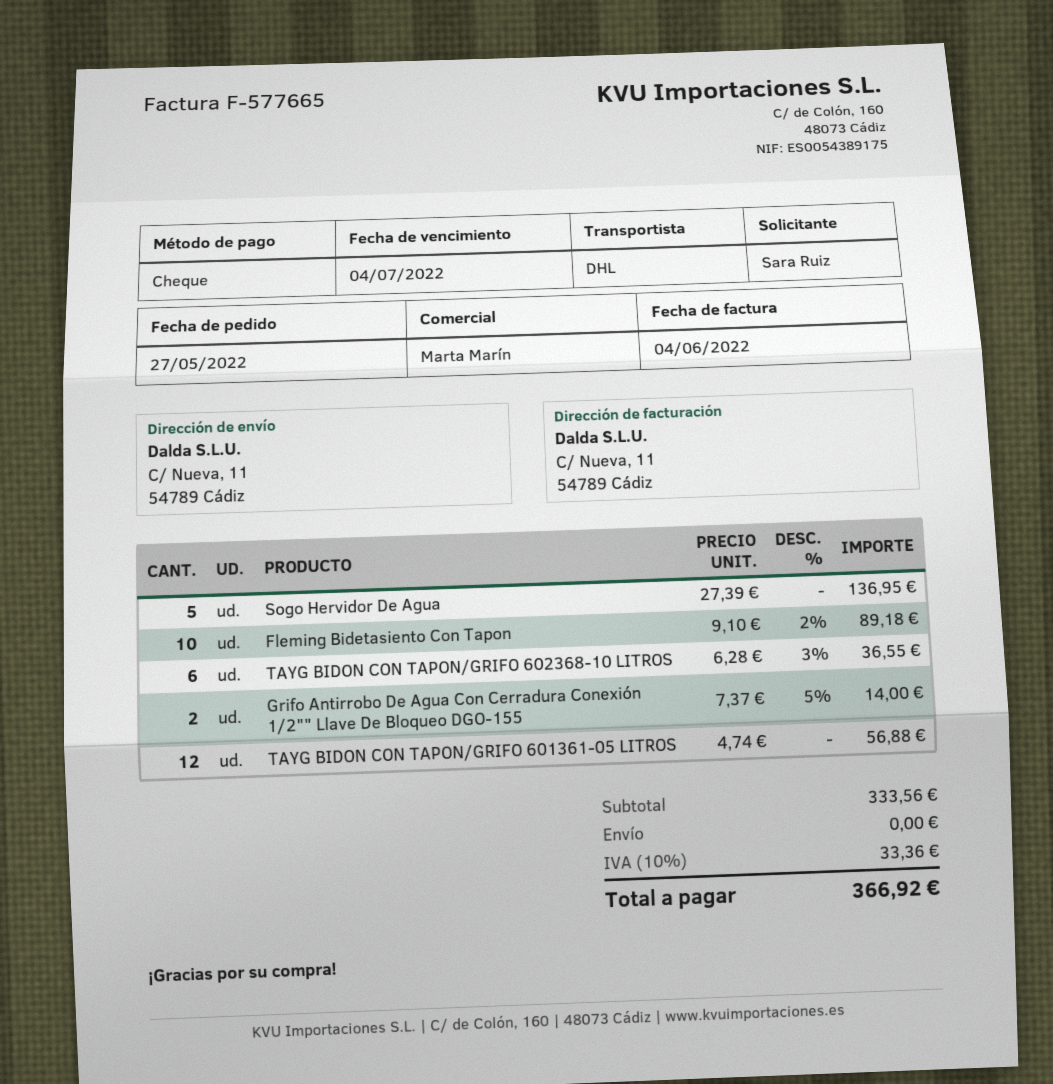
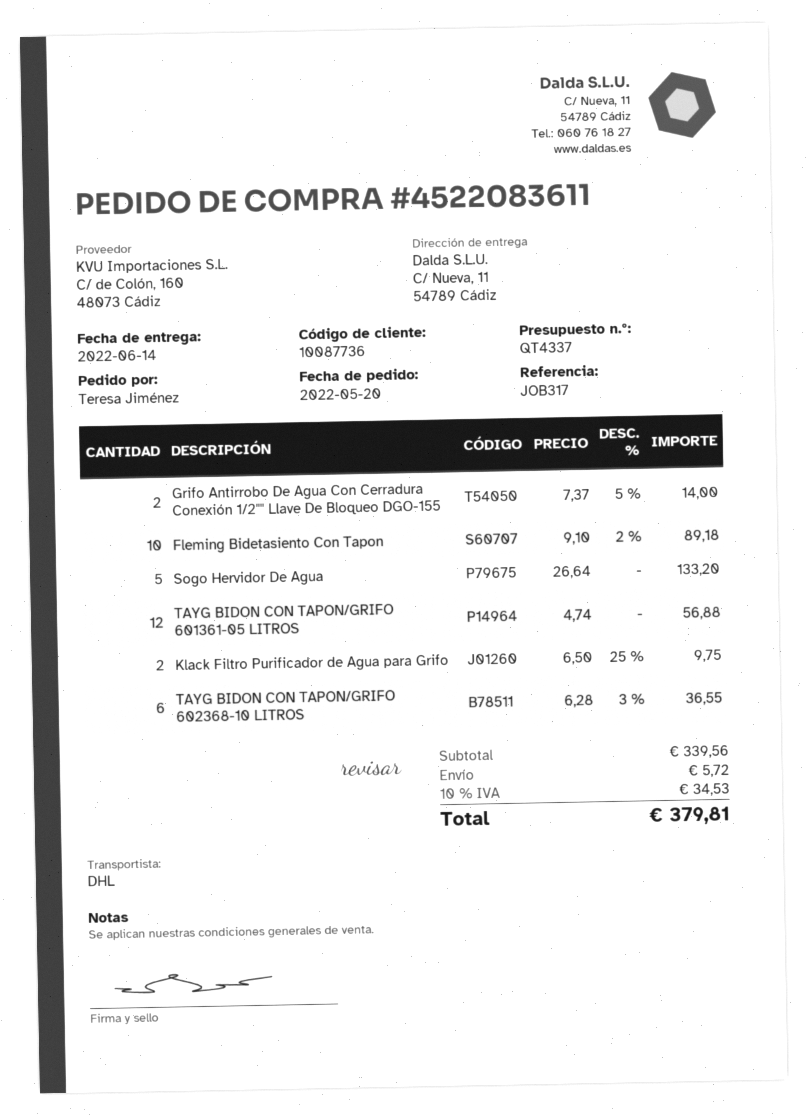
order date: 2022-05-27 -> 2022-05-20
ordered by: Sara Ruiz -> Teresa Jiménez
Sogo Hervidor De Agua: 5 x 27.39 = 136.95 -> 5 x 26.64 = 133.20
Klack Filtro Purificador de Agua para Grifo: none -> 2 x 6.50 - 25% = 9.75
subtotal: 333.56 -> 339.56
shipping: 0.00 -> 5.72
tax: 10% = 33.36 -> 10% = 34.53
total: 366.92 -> 379.81

